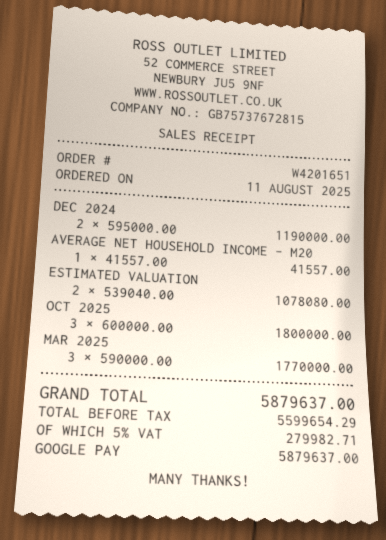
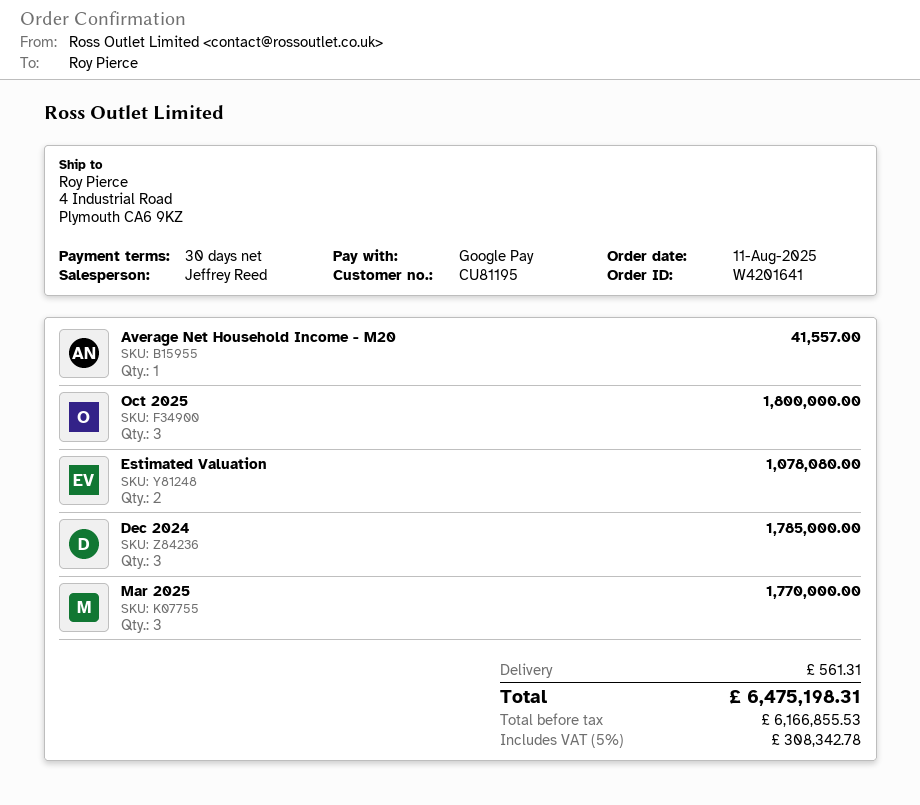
order number: W4201651 -> W4201641
DEC 2024: 2 for 1190000.00 -> 3 for 1785000.00
shipping: none -> 561.31
net: 5599654.29 -> 6166855.53
tax: 5% = 279982.71 -> 5% = 308342.78
total: 5879637.00 -> 6475198.31

